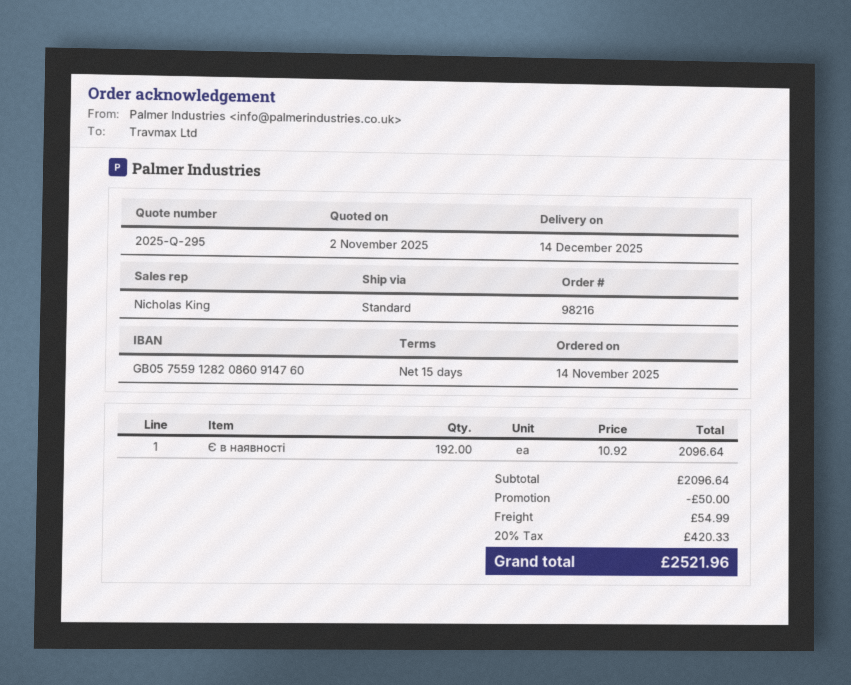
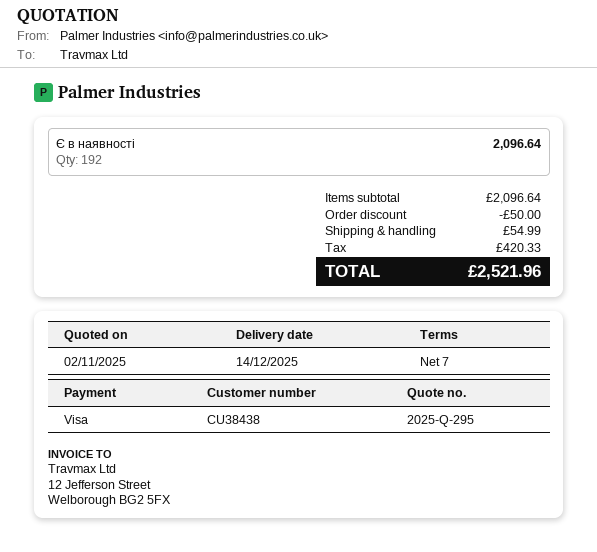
payment terms: 15 days -> 7 days

